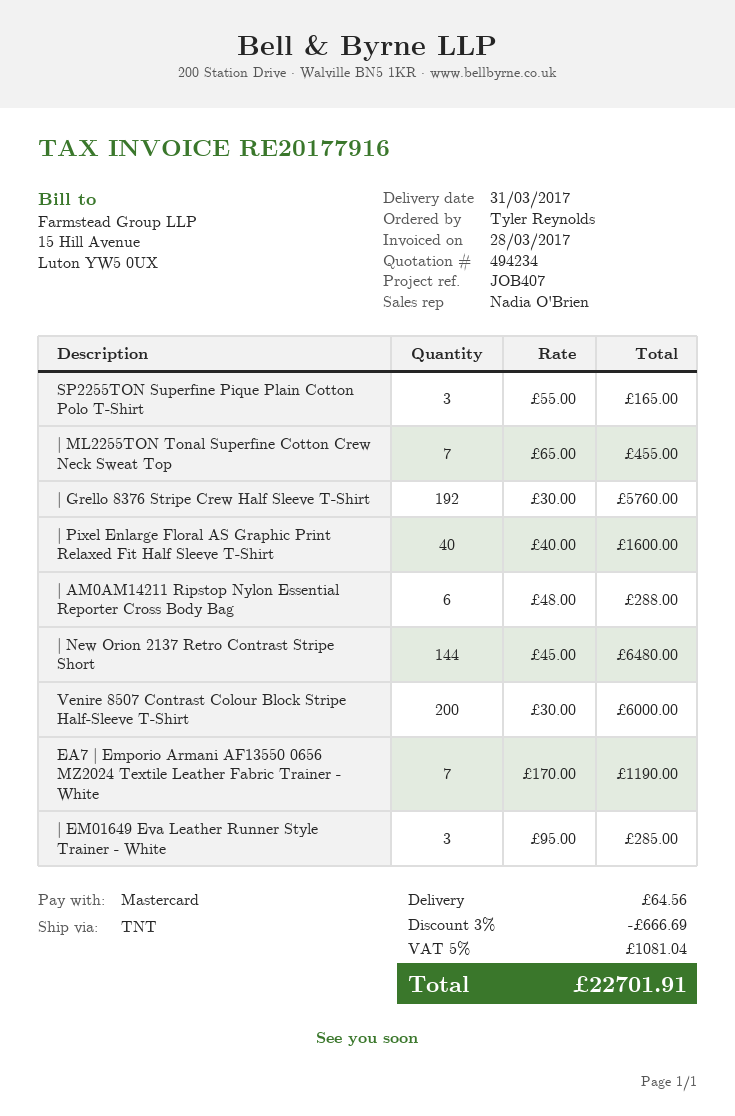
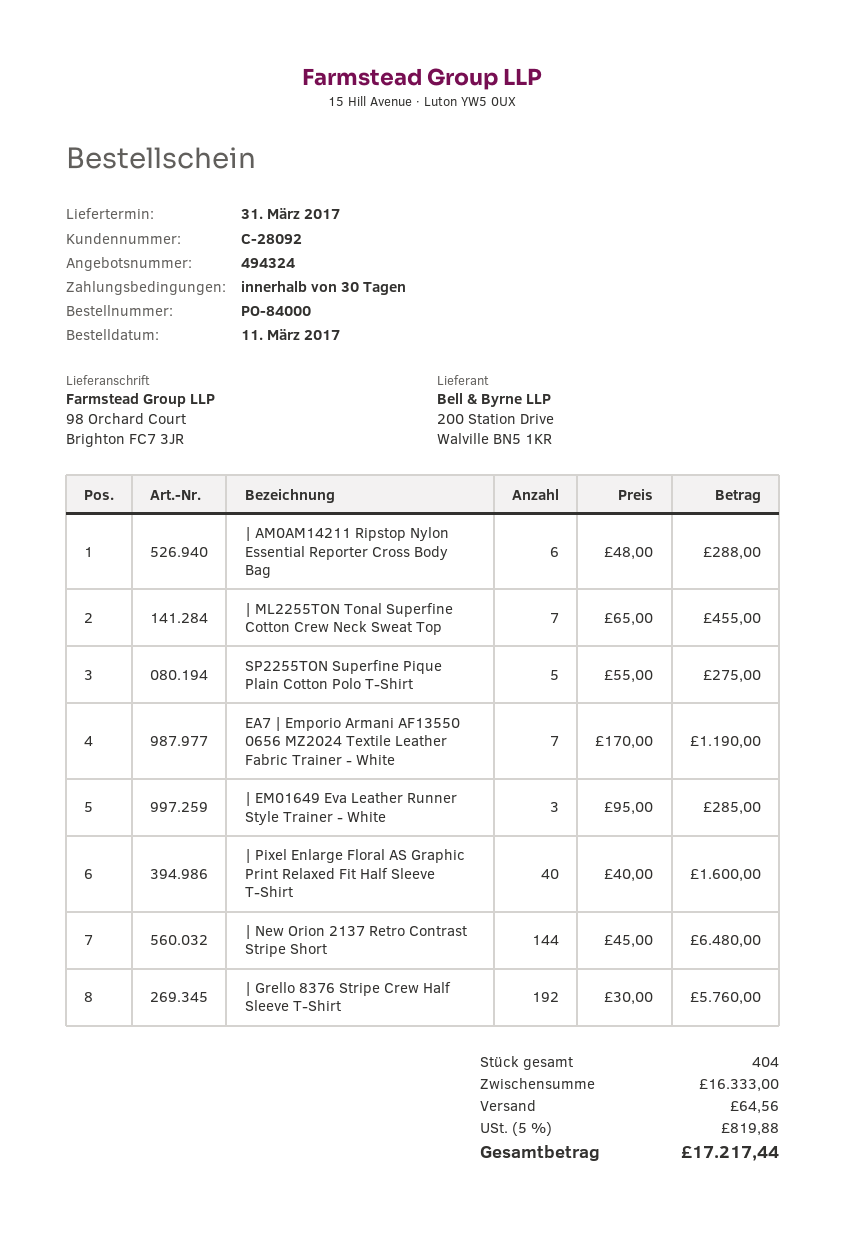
quote number: 494234 -> 494324
SP2255TON Superfine Pique Plain Cotton Polo T-Shirt: 3 x 55.00 = 165.00 -> 5 x 55.00 = 275.00
Venire 8507 Contrast Colour Block Stripe Half-Sleeve T-Shirt: 200 x 30.00 = 6000.00 -> none
discount: 3% = 666.69 -> none
tax: 5% = 1081.04 -> 5% = 819.88
total: 22701.91 -> 17217.44

